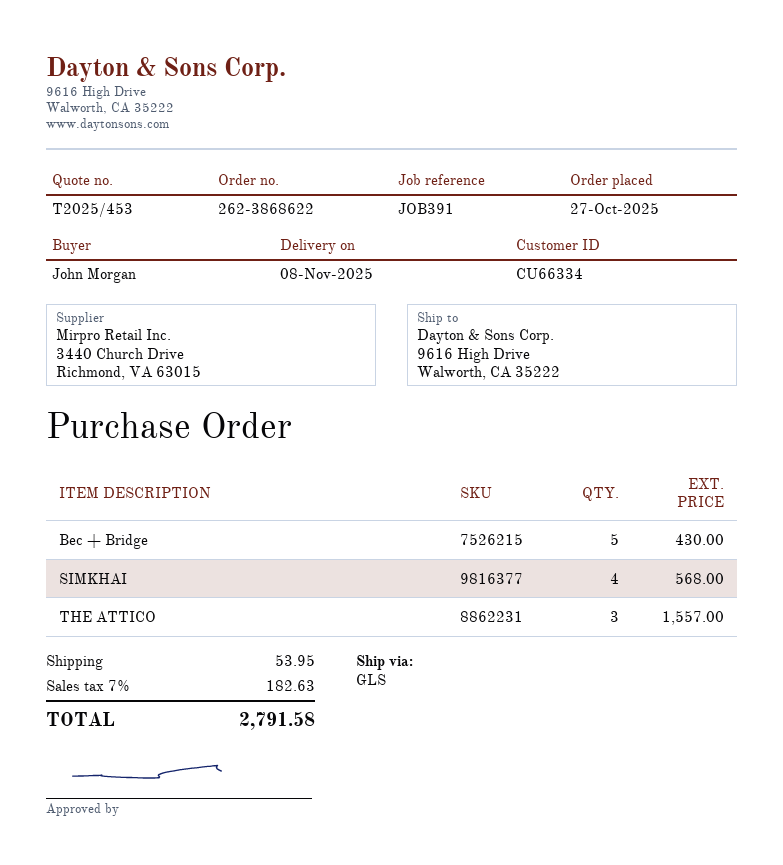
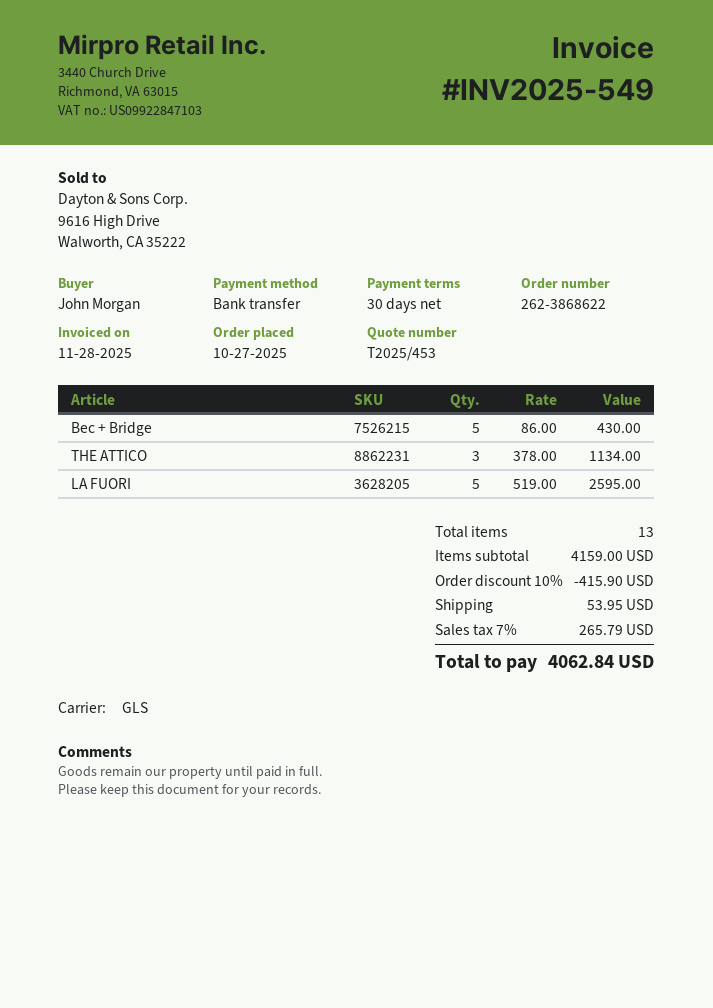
SIMKHAI: 4 for 568.00 -> none
THE ATTICO: 3 for 1557.00 -> 3 for 1134.00
LA FUORI: none -> 5 for 2595.00
discount: none -> 10% = 415.90
tax: 7% = 182.63 -> 7% = 265.79
total: 2791.58 -> 4062.84

